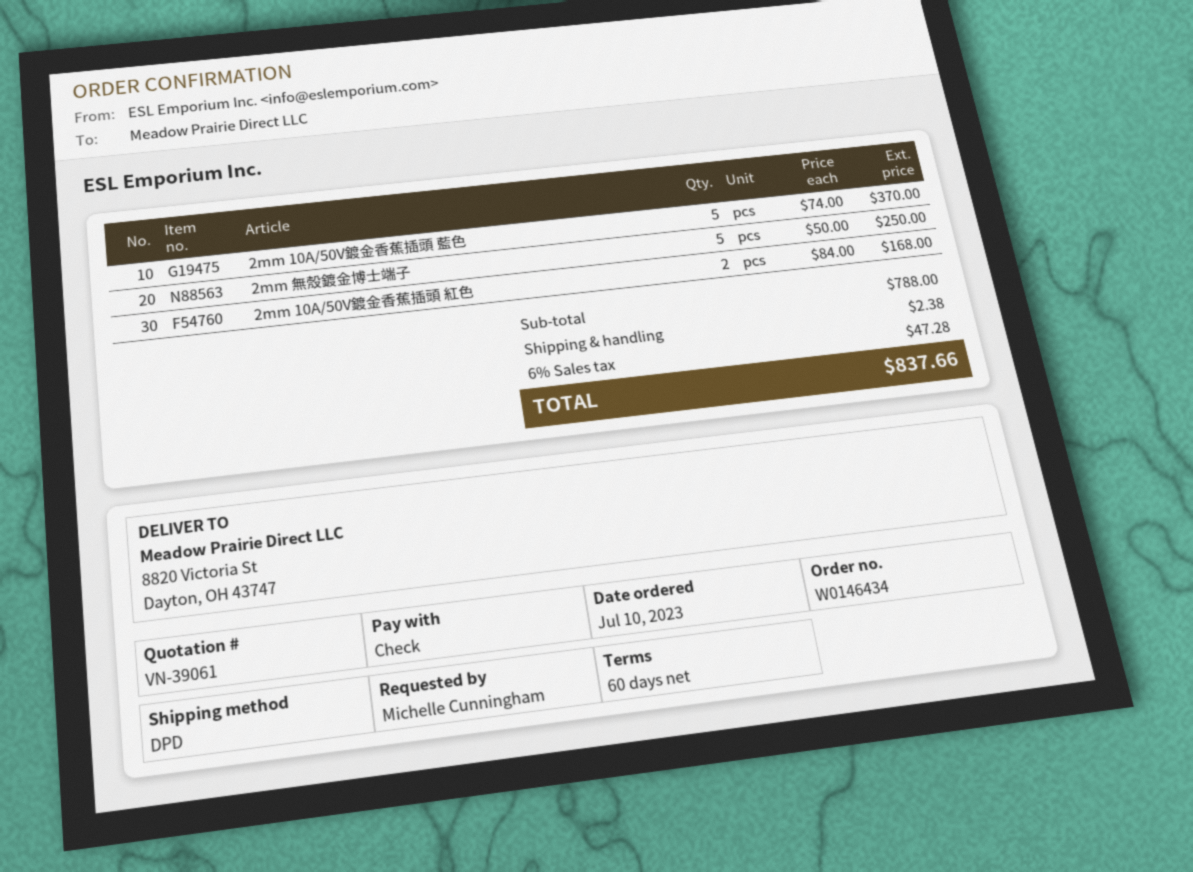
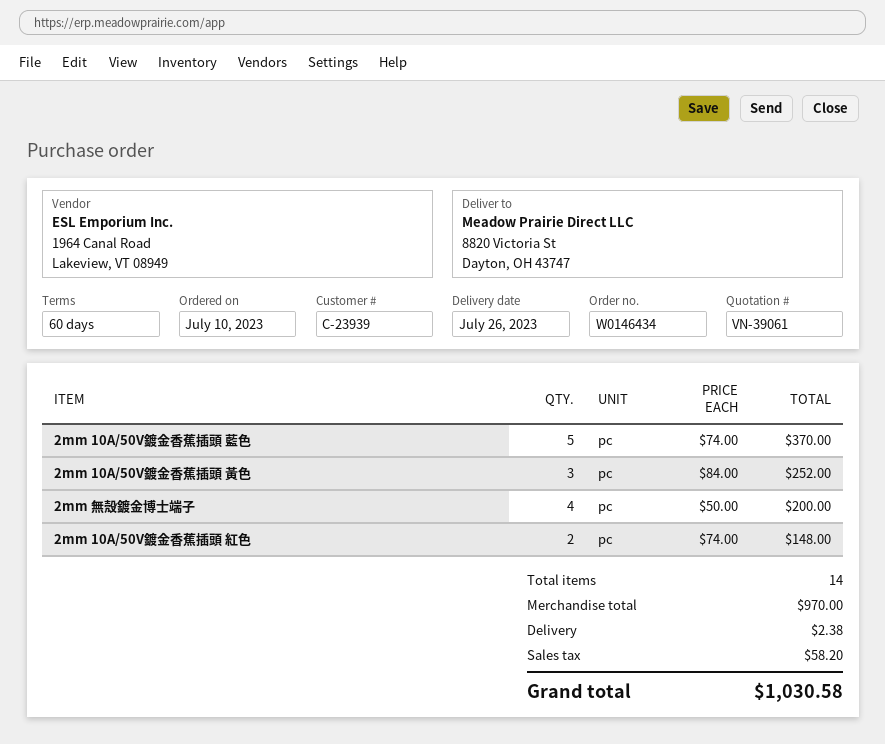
2mm 無殼鍍金博士端子: 5 x 50.00 = 250.00 -> 4 x 50.00 = 200.00
2mm 10A/50V鍍金香蕉插頭 紅色: 2 x 84.00 = 168.00 -> 2 x 74.00 = 148.00
2mm 10A/50V鍍金香蕉插頭 黃色: none -> 3 x 84.00 = 252.00
subtotal: 788.00 -> 970.00
tax: 47.28 -> 58.20
total: 837.66 -> 1030.58

